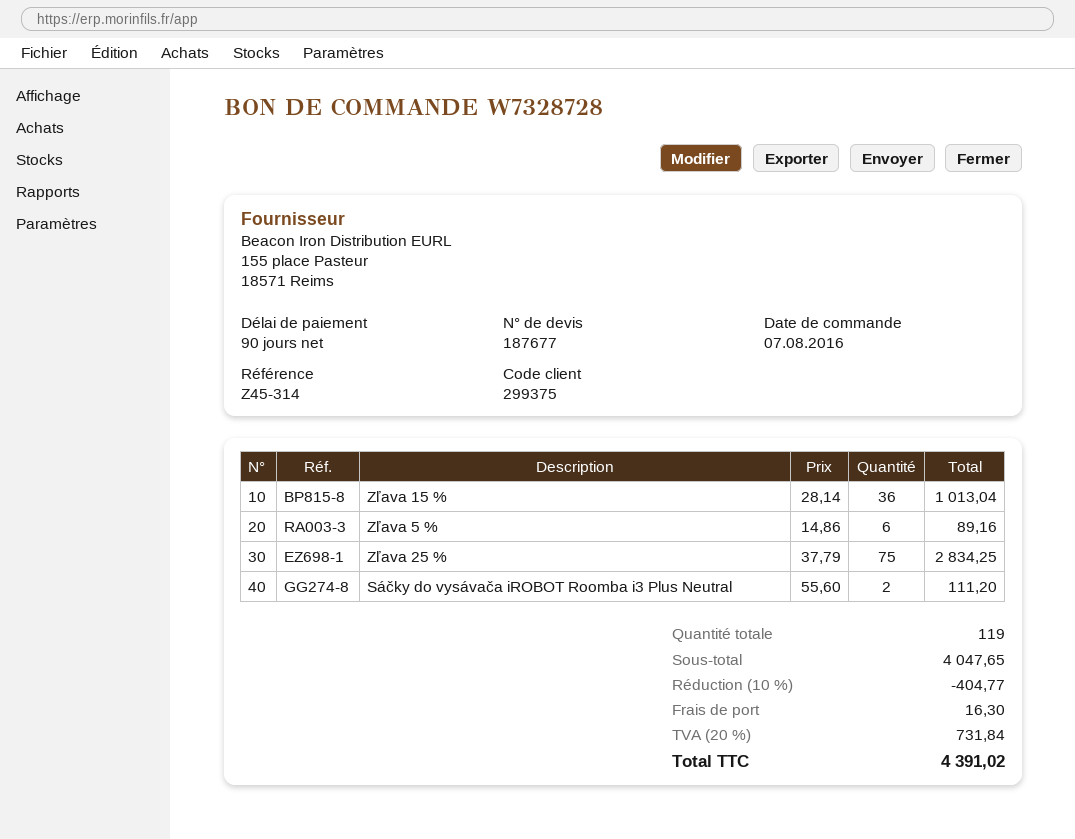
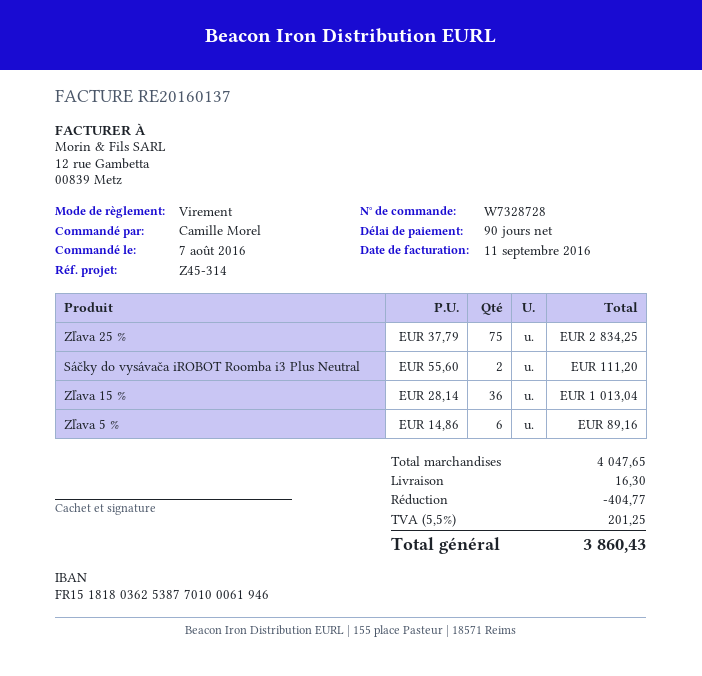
tax: 20% = 731.84 -> 5.5% = 201.25
total: 4391.02 -> 3860.43

